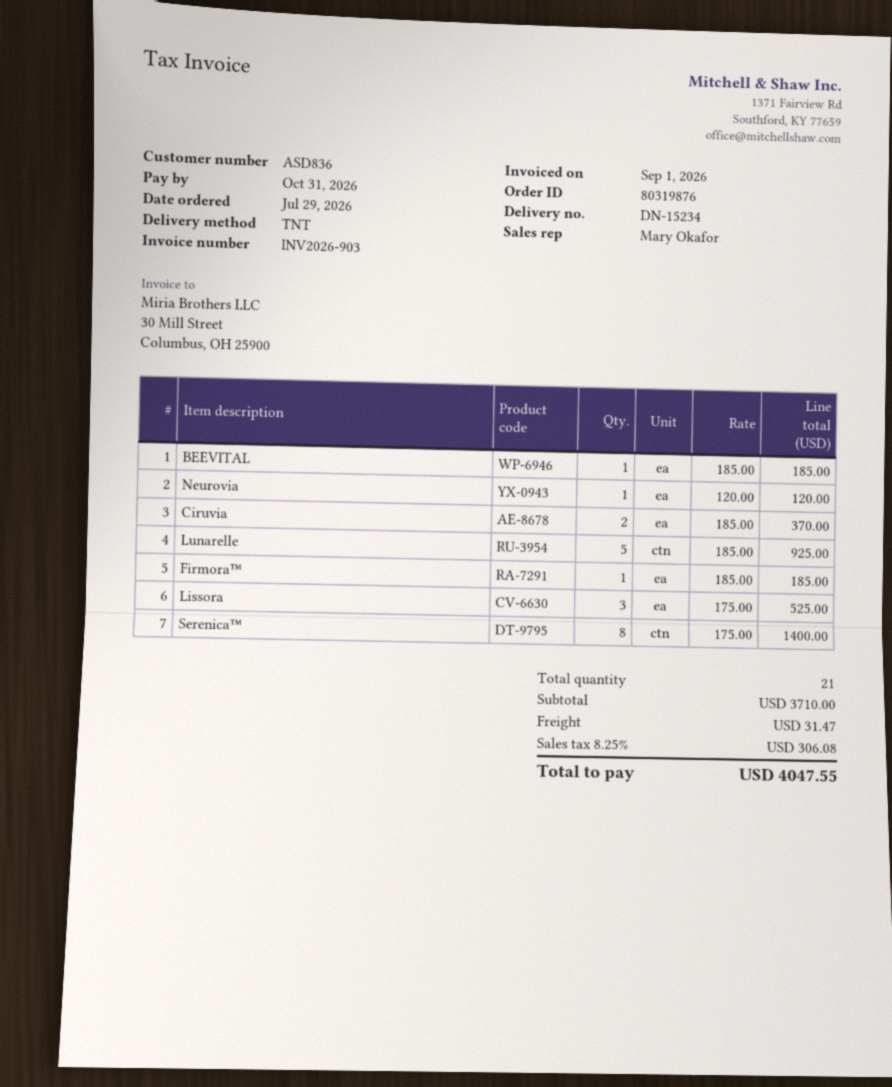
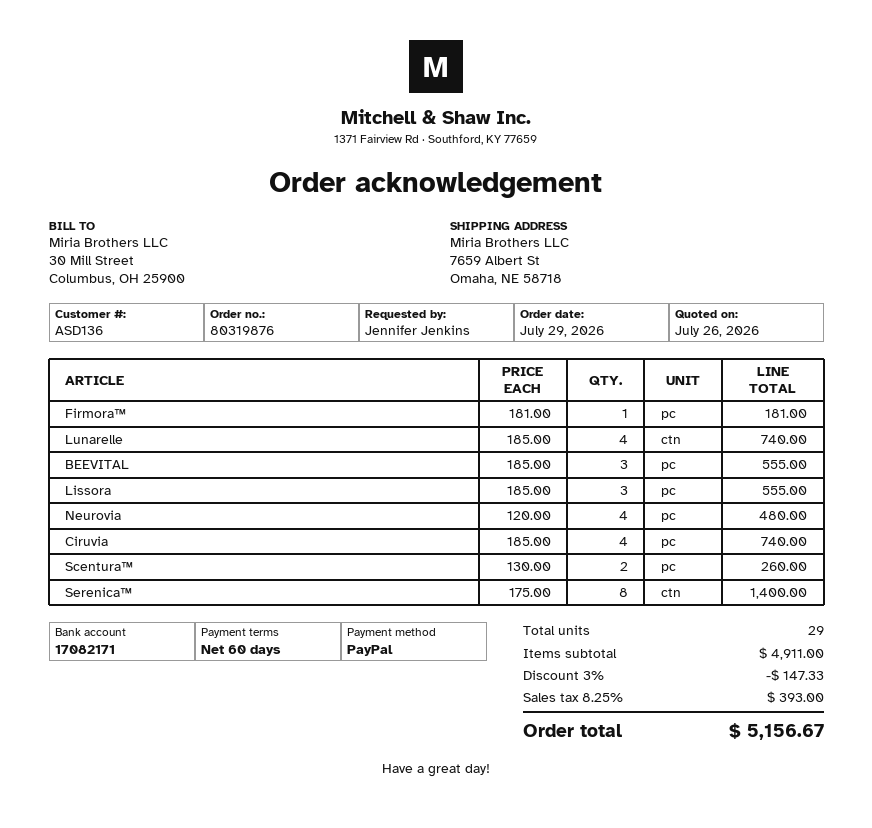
customer number: ASD836 -> ASD136
BEEVITAL: 1 x 185.00 = 185.00 -> 3 x 185.00 = 555.00
Neurovia: 1 x 120.00 = 120.00 -> 4 x 120.00 = 480.00
Ciruvia: 2 x 185.00 = 370.00 -> 4 x 185.00 = 740.00
Lunarelle: 5 x 185.00 = 925.00 -> 4 x 185.00 = 740.00
Firmora™: 1 x 185.00 = 185.00 -> 1 x 181.00 = 181.00
Lissora: 3 x 175.00 = 525.00 -> 3 x 185.00 = 555.00
Scentura™: none -> 2 x 130.00 = 260.00
total quantity: 21 -> 29
subtotal: 3710.00 -> 4911.00
discount: none -> 3% = 147.33
shipping: 31.47 -> none
tax: 8.25% = 306.08 -> 8.25% = 393.00
total: 4047.55 -> 5156.67

